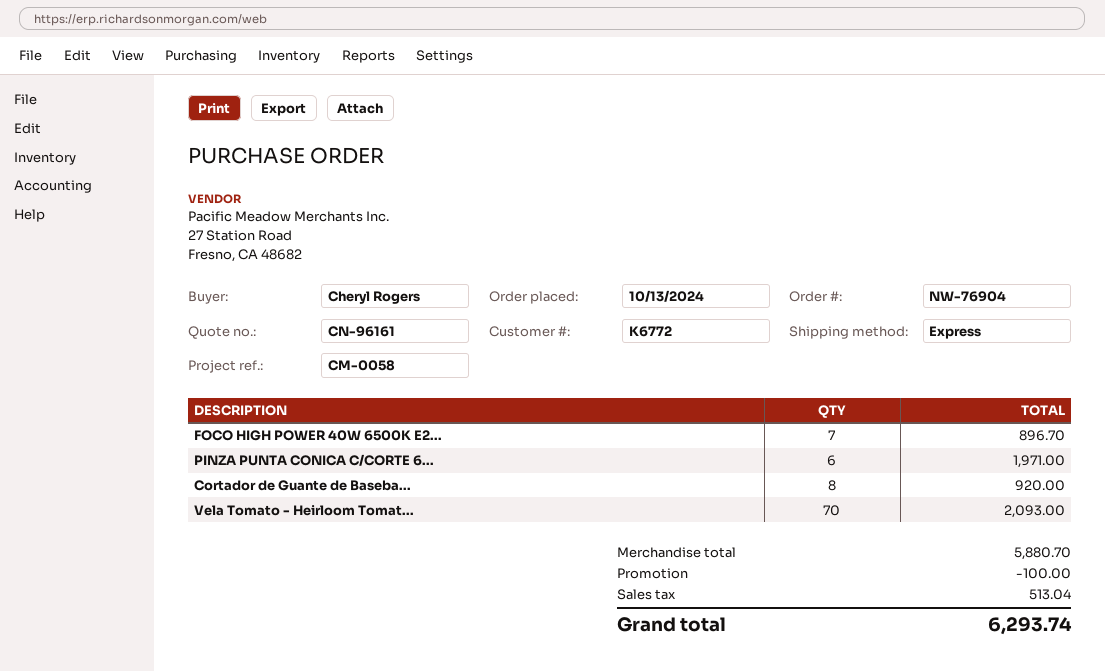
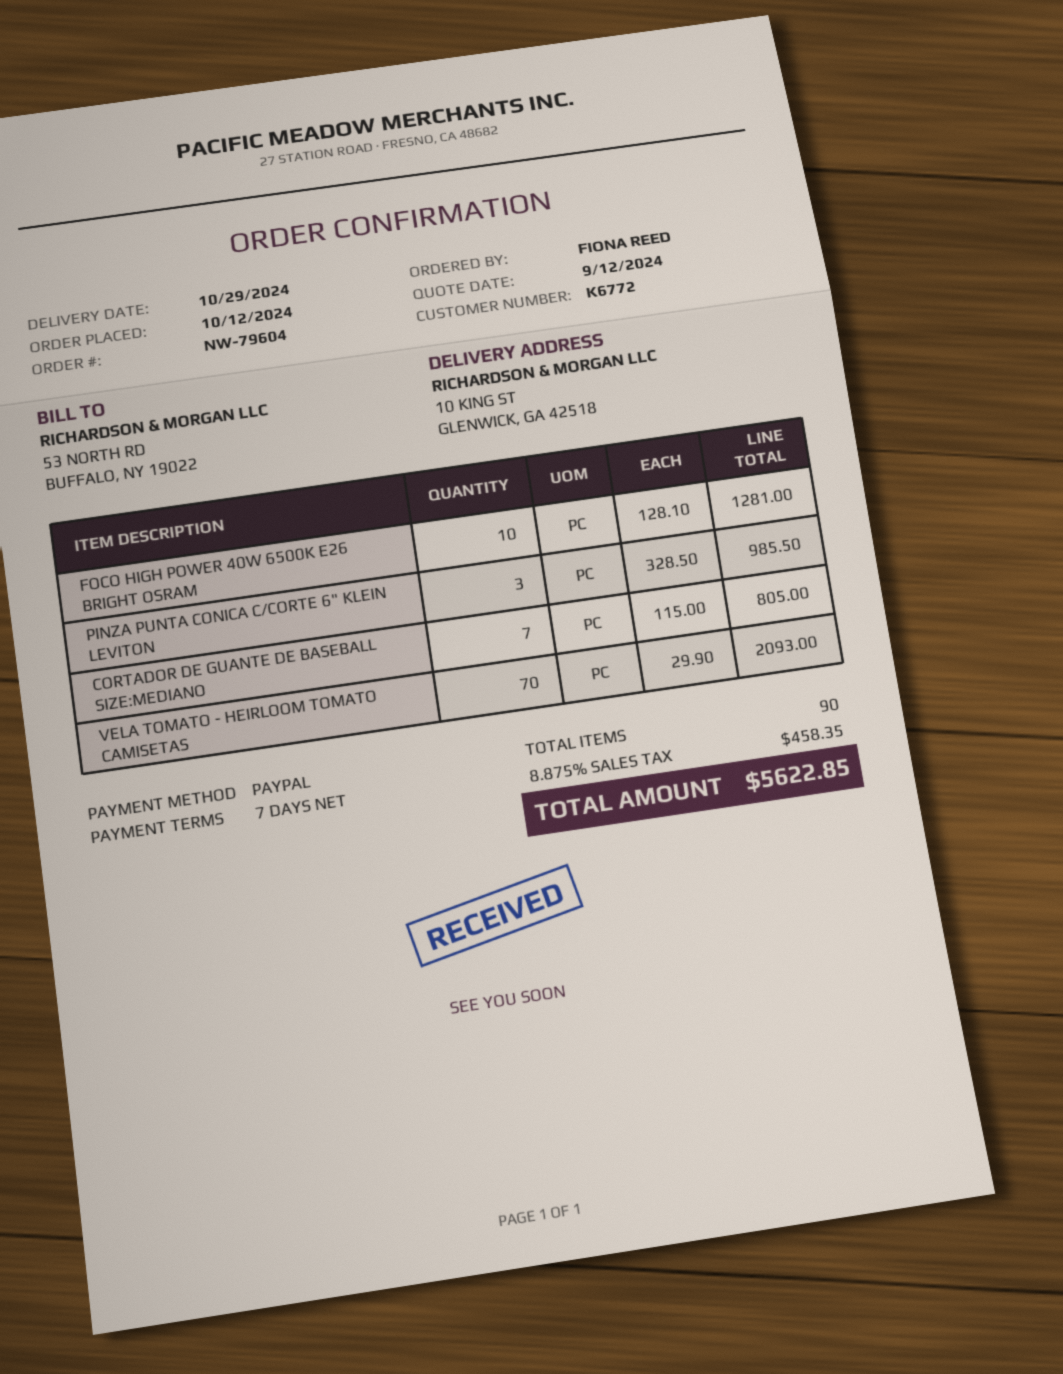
order number: NW-76904 -> NW-79604
order date: 2024-10-13 -> 2024-10-12
ordered by: Cheryl Rogers -> FIONA REED
FOCO HIGH POWER 40W 6500K E2...: 7 for 896.70 -> 10 for 1281.00
PINZA PUNTA CONICA C/CORTE 6...: 6 for 1971.00 -> 3 for 985.50
Cortador de Guante de Baseba...: 8 for 920.00 -> 7 for 805.00
discount: 100.00 -> none
tax: 513.04 -> 458.35
total: 6293.74 -> 5622.85

